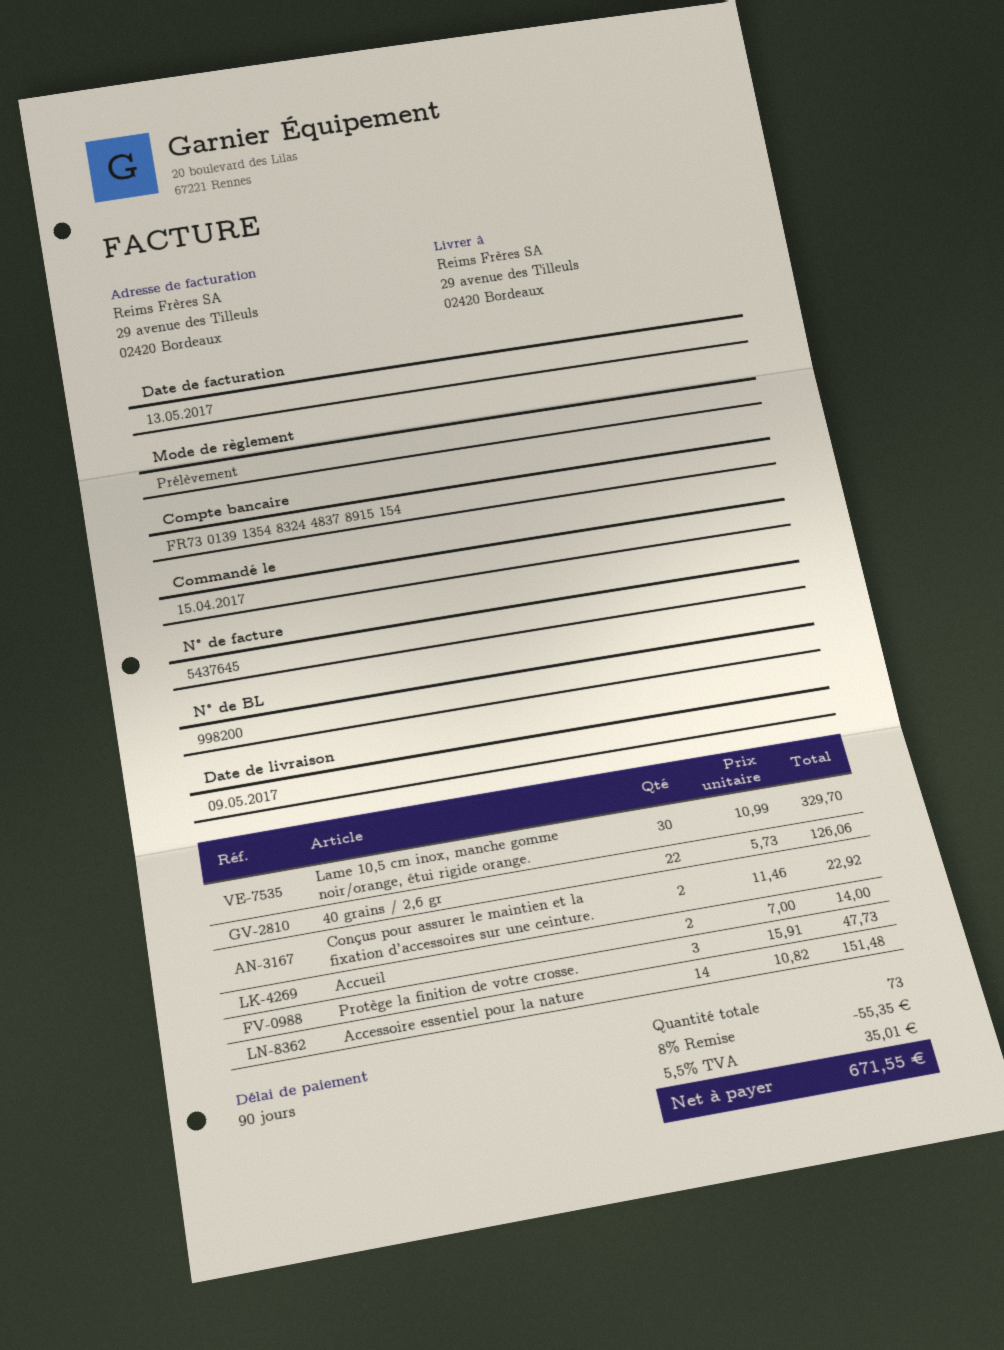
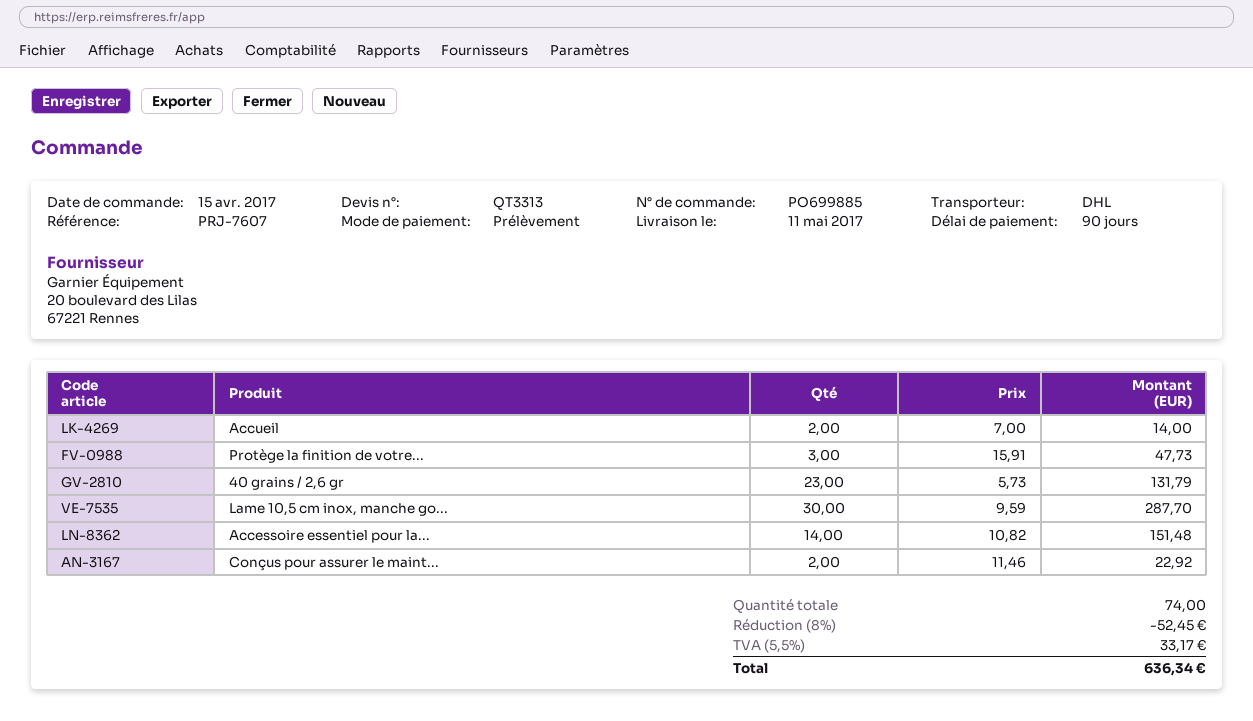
delivery date: 2017-05-09 -> 2017-05-11
Lame 10,5 cm inox, manche gomme noir/orange, étui rigide orange.: 30 x 10.99 = 329.70 -> 30 x 9.59 = 287.70
40 grains / 2,6 gr: 22 x 5.73 = 126.06 -> 23 x 5.73 = 131.79
total quantity: 73 -> 74
discount: 8% = 55.35 -> 8% = 52.45
tax: 5.5% = 35.01 -> 5.5% = 33.17
total: 671.55 -> 636.34

